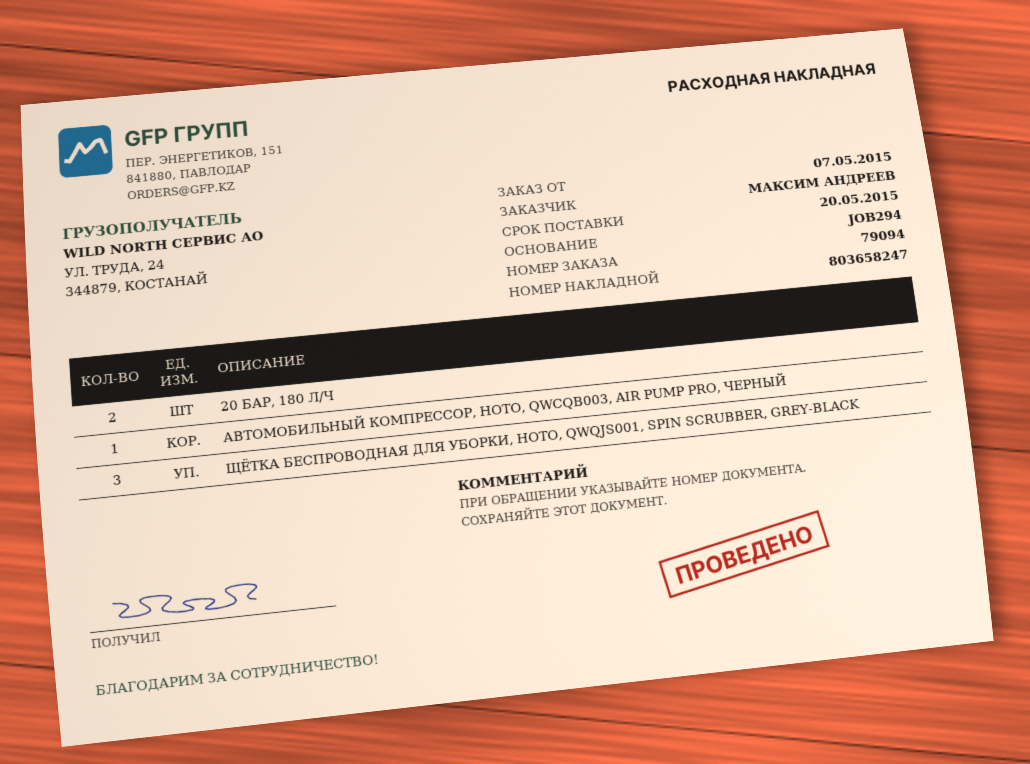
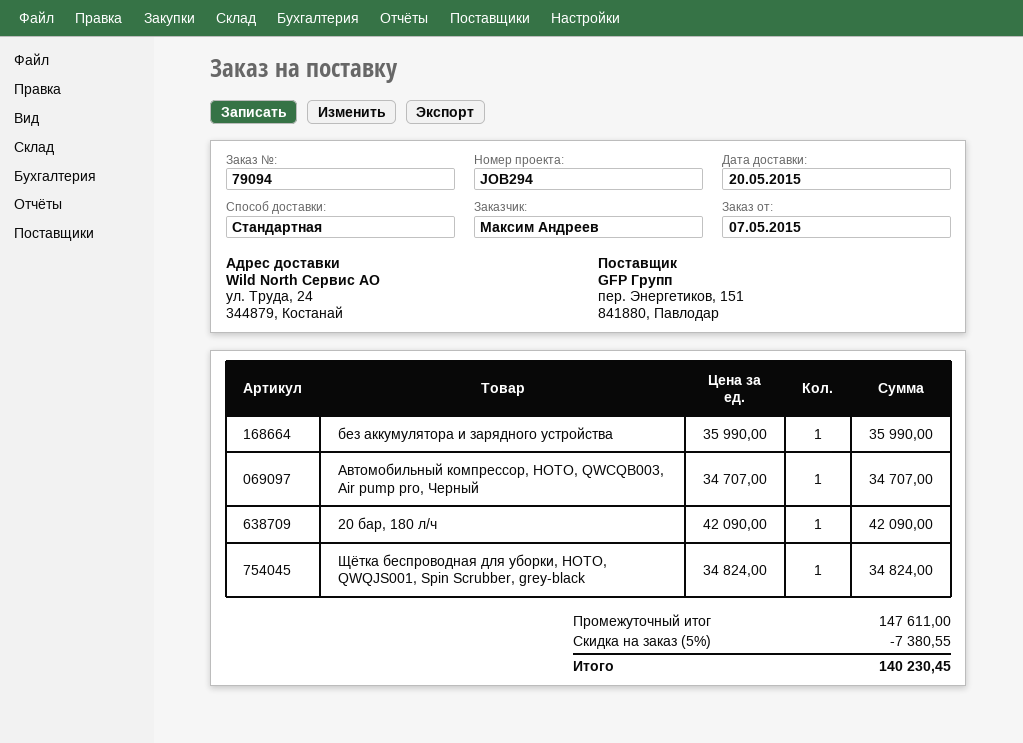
20 БАР, 180 Л/Ч: 2 -> 1
ЩЁТКА БЕСПРОВОДНАЯ ДЛЯ УБОРКИ, HOTO, QWQJS001, SPIN SCRUBBER, GREY-BLACK: 3 -> 1
без аккумулятора и зарядного устройства: none -> 1

